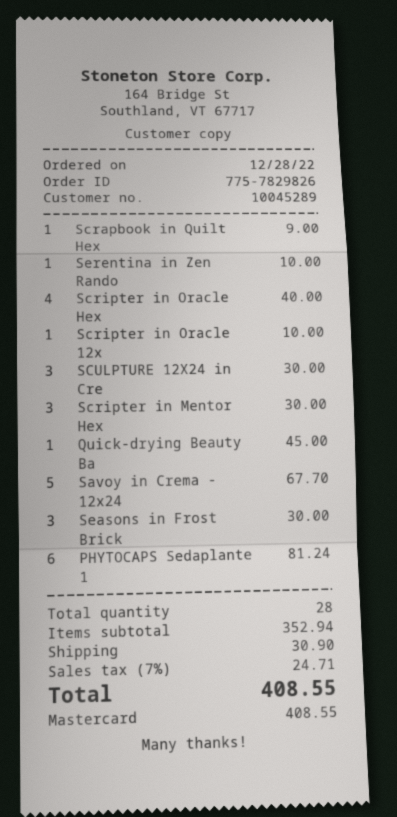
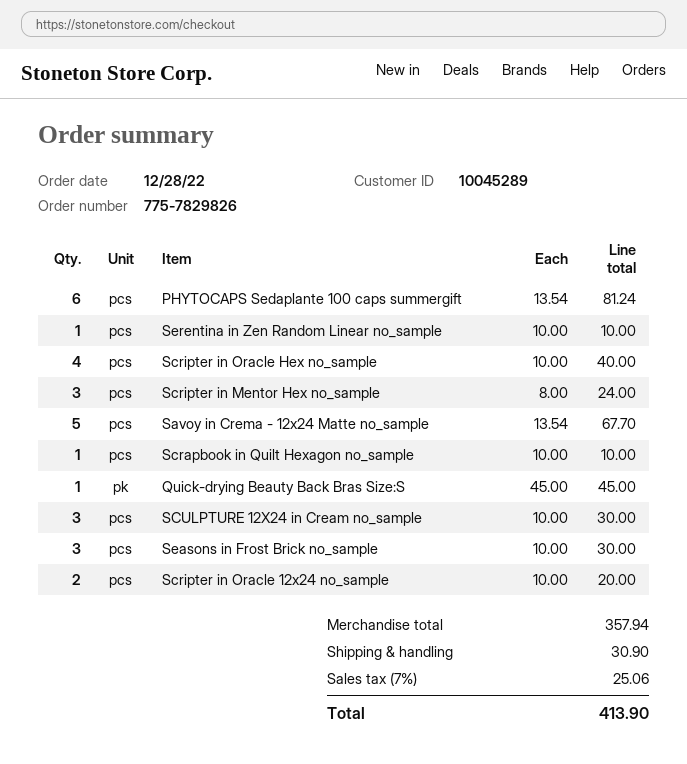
Scrapbook in Quilt Hex: 1 for 9.00 -> 1 for 10.00
Scripter in Oracle 12x: 1 for 10.00 -> 2 for 20.00
Scripter in Mentor Hex: 3 for 30.00 -> 3 for 24.00
subtotal: 352.94 -> 357.94
tax: 7% = 24.71 -> 7% = 25.06
total: 408.55 -> 413.90

